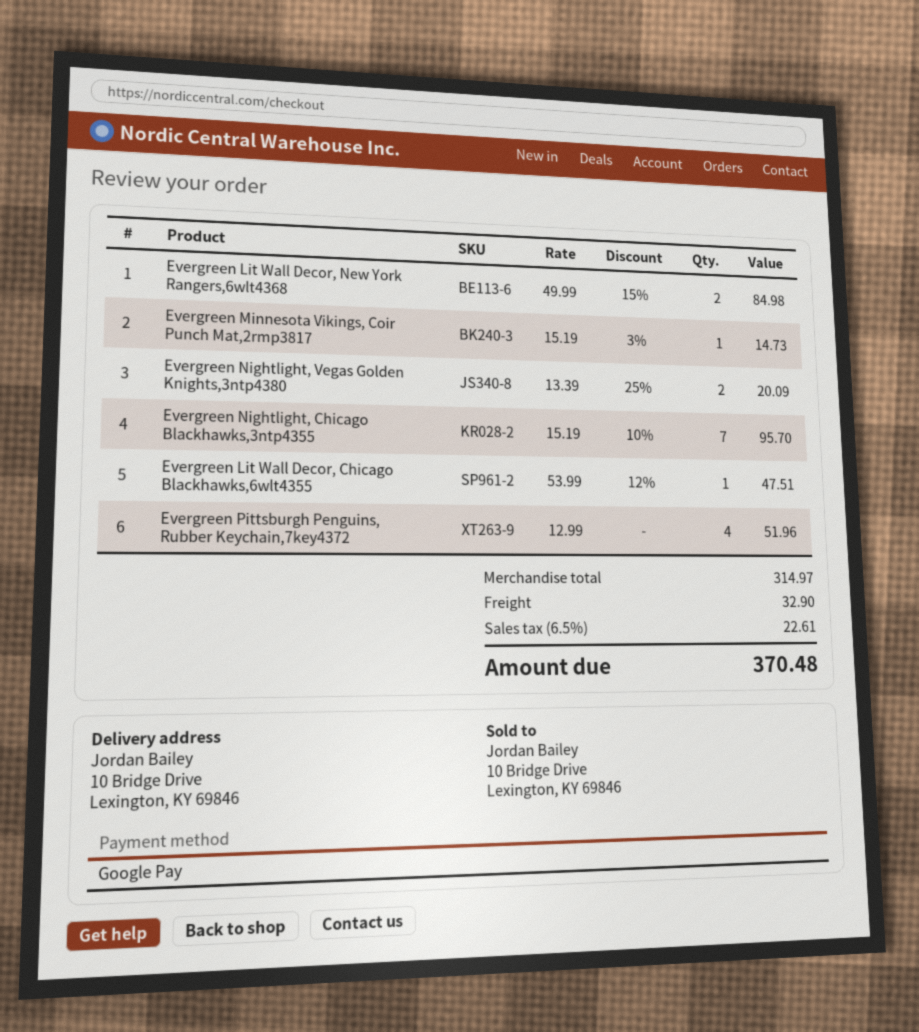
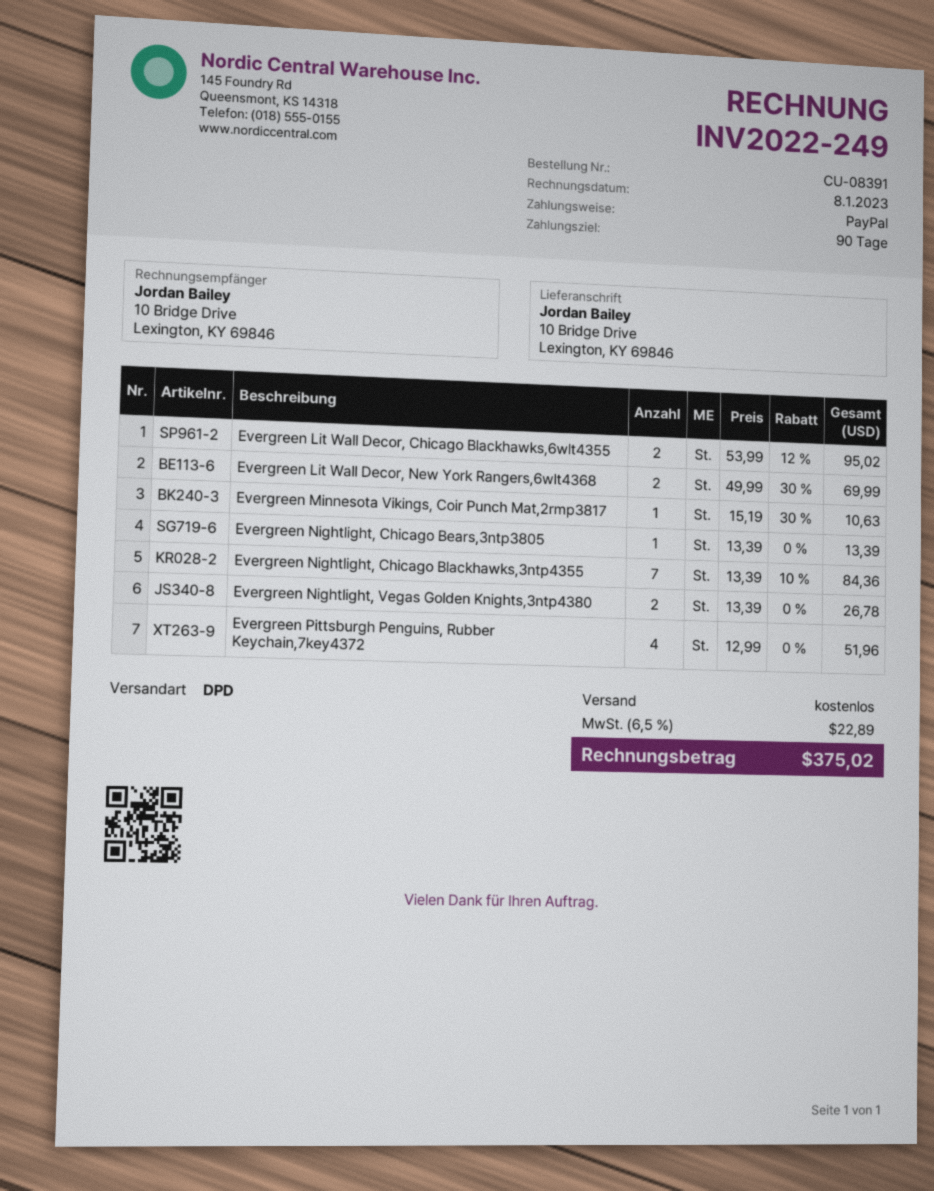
payment method: Google Pay -> PayPal
Evergreen Lit Wall Decor, New York Rangers,6wlt4368: 2 x 49.99 - 15% = 84.98 -> 2 x 49.99 - 30% = 69.99
Evergreen Minnesota Vikings, Coir Punch Mat,2rmp3817: 1 x 15.19 - 3% = 14.73 -> 1 x 15.19 - 30% = 10.63
Evergreen Nightlight, Vegas Golden Knights,3ntp4380: 2 x 13.39 - 25% = 20.09 -> 2 x 13.39 = 26.78
Evergreen Nightlight, Chicago Blackhawks,3ntp4355: 7 x 15.19 - 10% = 95.70 -> 7 x 13.39 - 10% = 84.36
Evergreen Lit Wall Decor, Chicago Blackhawks,6wlt4355: 1 x 53.99 - 12% = 47.51 -> 2 x 53.99 - 12% = 95.02
Evergreen Nightlight, Chicago Bears,3ntp3805: none -> 1 x 13.39 = 13.39
shipping: 32.90 -> 0.00
tax: 6.5% = 22.61 -> 6.5% = 22.89
total: 370.48 -> 375.02

